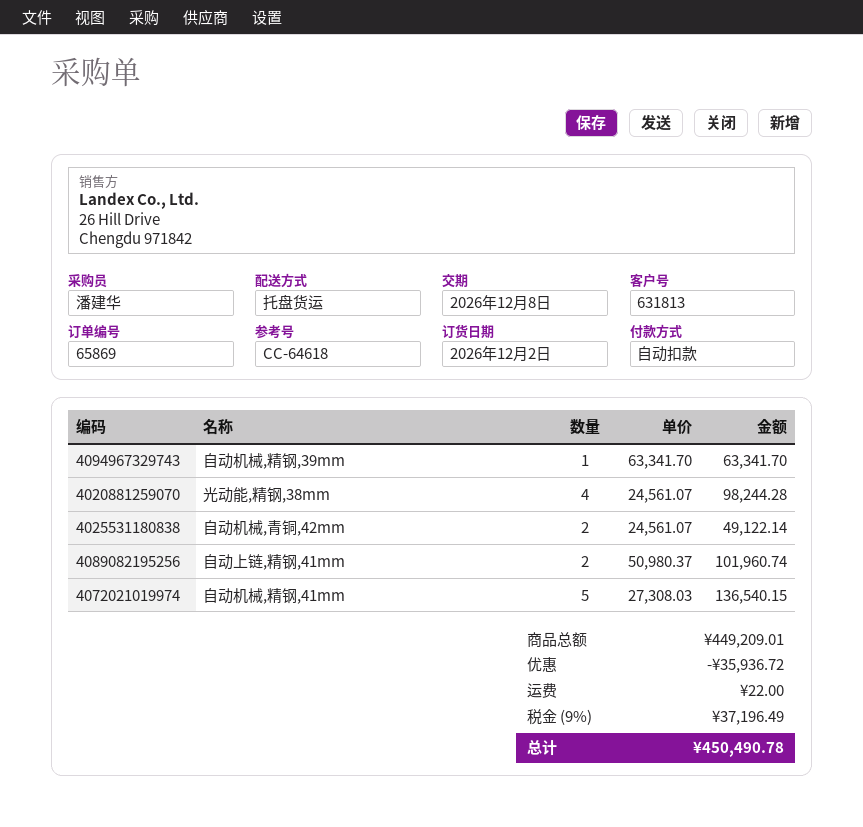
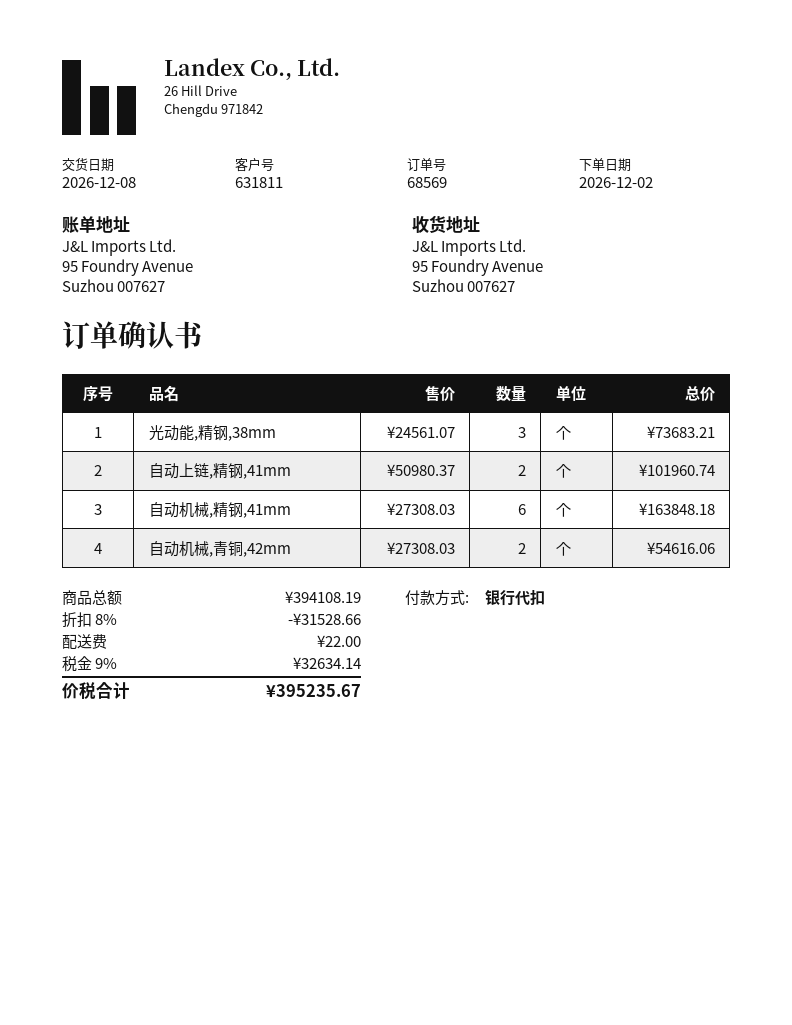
order number: 65869 -> 68569
customer number: 631813 -> 631811
自动机械,精钢,39mm: 1 x 63341.70 = 63341.70 -> none
光动能,精钢,38mm: 4 x 24561.07 = 98244.28 -> 3 x 24561.07 = 73683.21
自动机械,青铜,42mm: 2 x 24561.07 = 49122.14 -> 2 x 27308.03 = 54616.06
自动机械,精钢,41mm: 5 x 27308.03 = 136540.15 -> 6 x 27308.03 = 163848.18
subtotal: 449209.01 -> 394108.19
discount: 35936.72 -> 31528.66
tax: 9% = 37196.49 -> 9% = 32634.14
total: 450490.78 -> 395235.67

